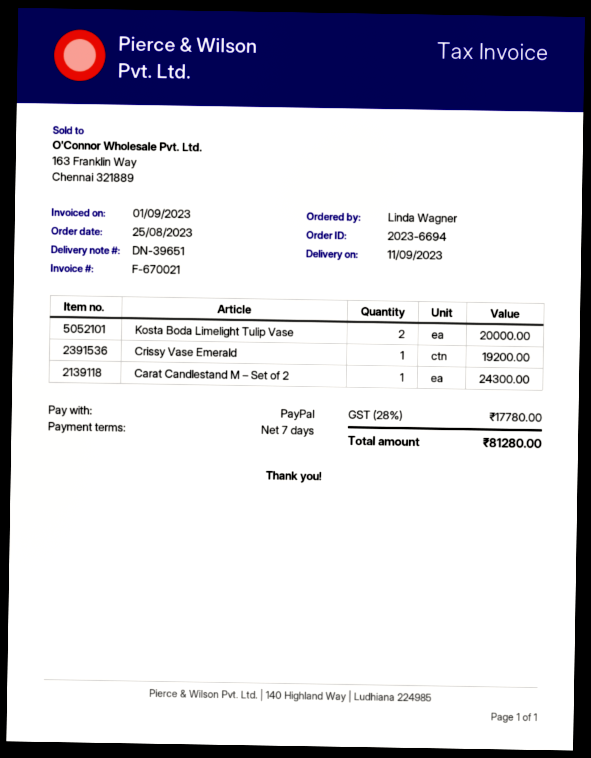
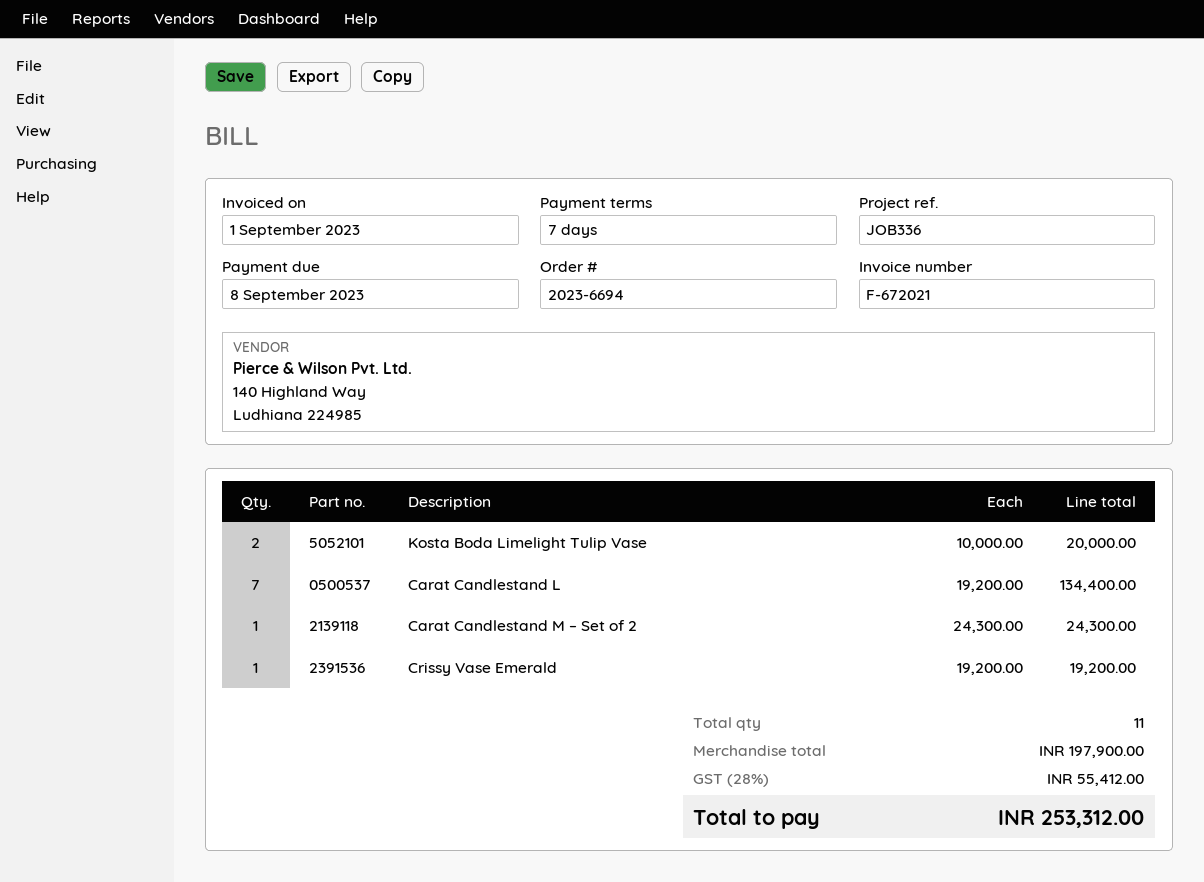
invoice number: F-670021 -> F-672021
Carat Candlestand L: none -> 7 for 134400.00
tax: 28% = 17780.00 -> 28% = 55412.00
total: 81280.00 -> 253312.00

